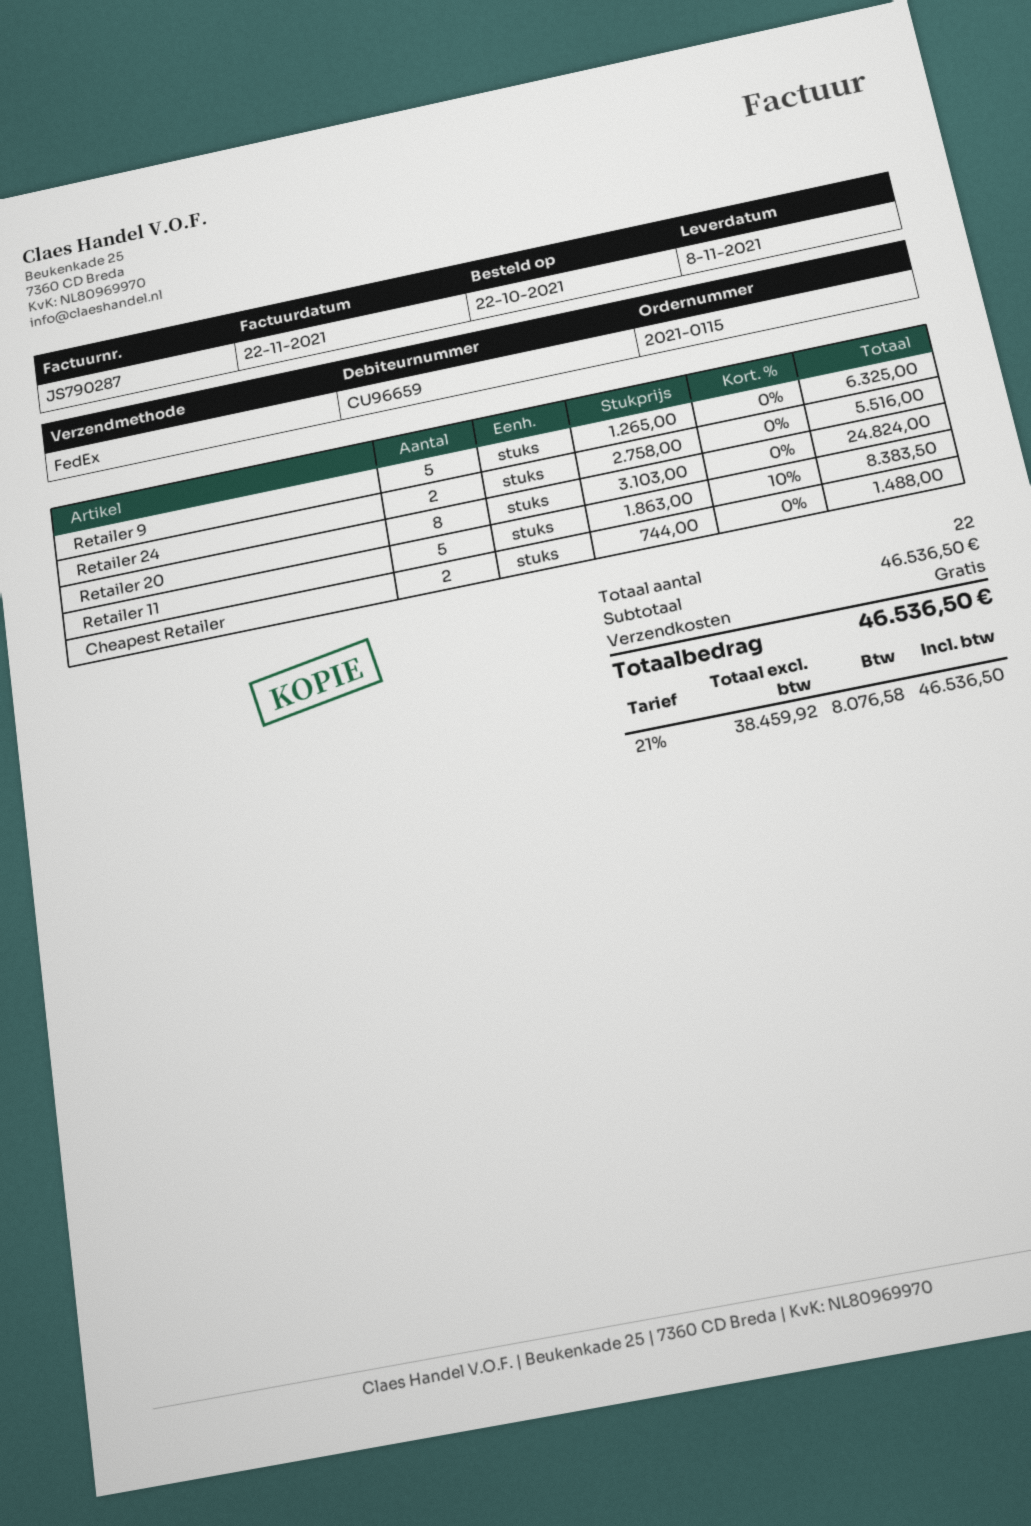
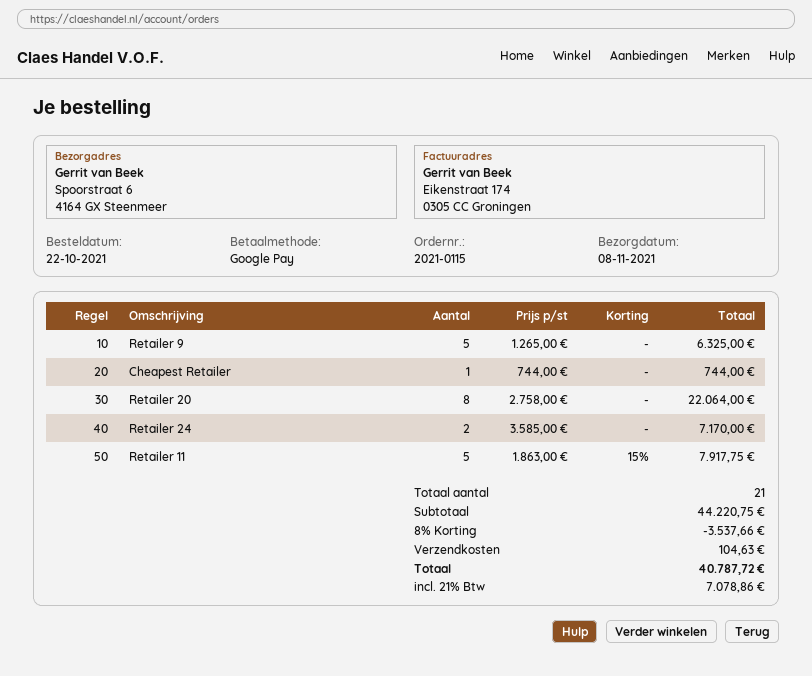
Retailer 24: 2 x 2758.00 = 5516.00 -> 2 x 3585.00 = 7170.00
Retailer 20: 8 x 3103.00 = 24824.00 -> 8 x 2758.00 = 22064.00
Retailer 11: 5 x 1863.00 - 10% = 8383.50 -> 5 x 1863.00 - 15% = 7917.75
Cheapest Retailer: 2 x 744.00 = 1488.00 -> 1 x 744.00 = 744.00
total quantity: 22 -> 21
subtotal: 46536.50 -> 44220.75
discount: none -> 8% = 3537.66
shipping: 0.00 -> 104.63
tax: 21% = 8076.58 -> 21% = 7078.86
total: 46536.50 -> 40787.72

